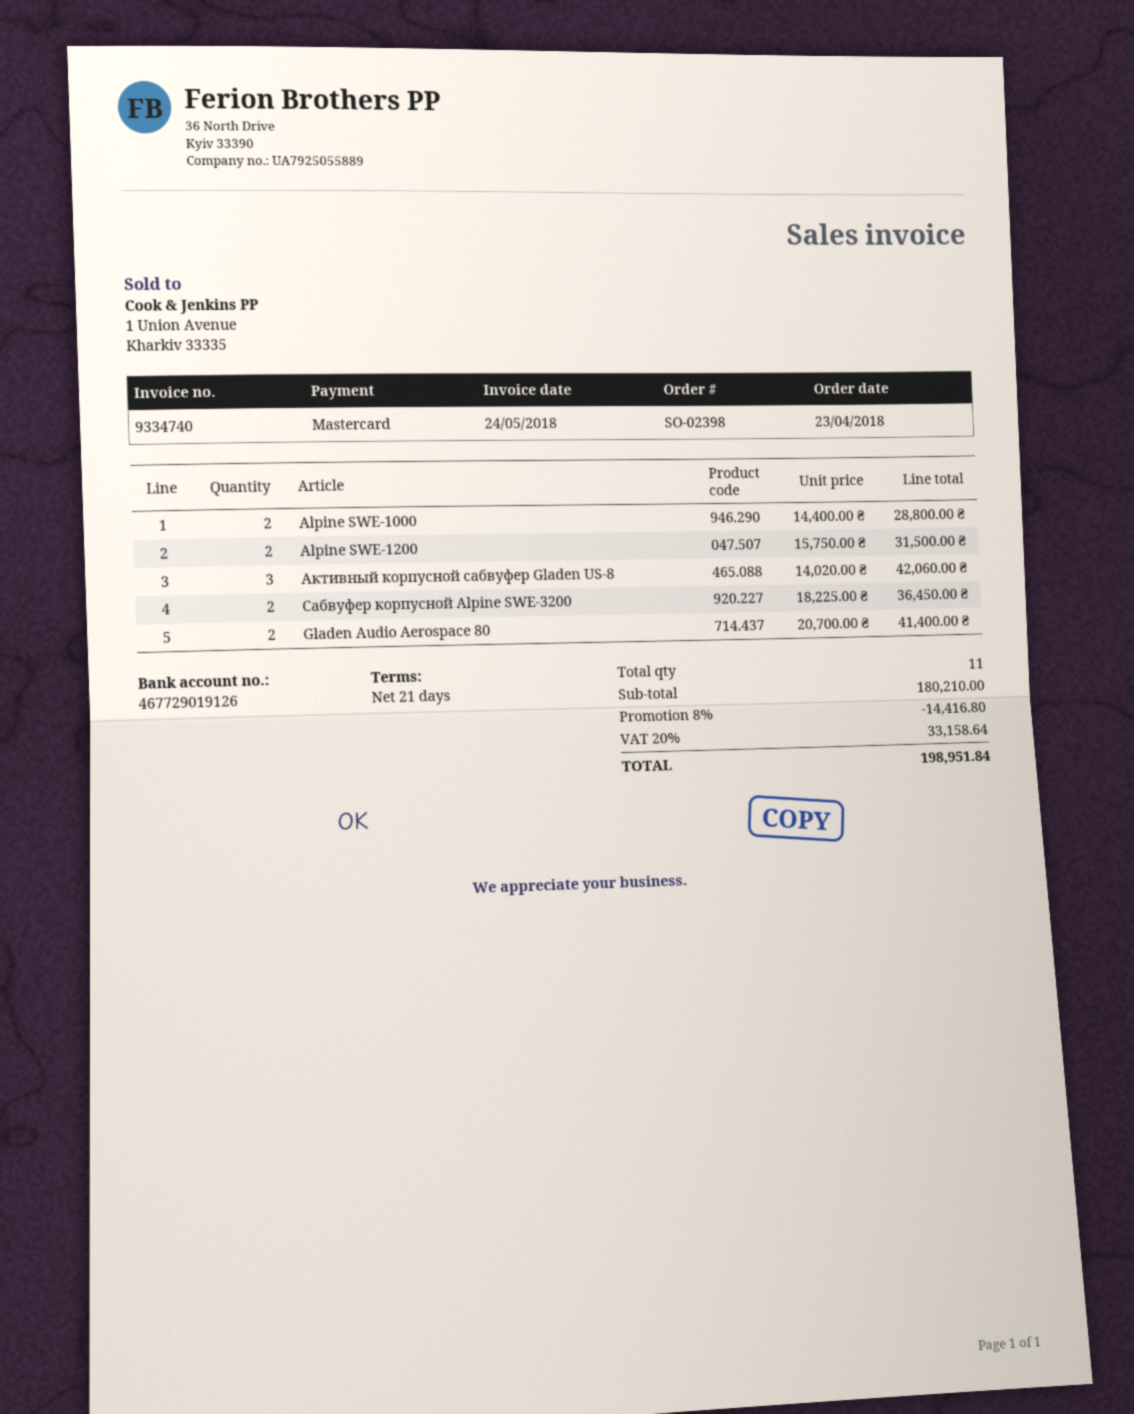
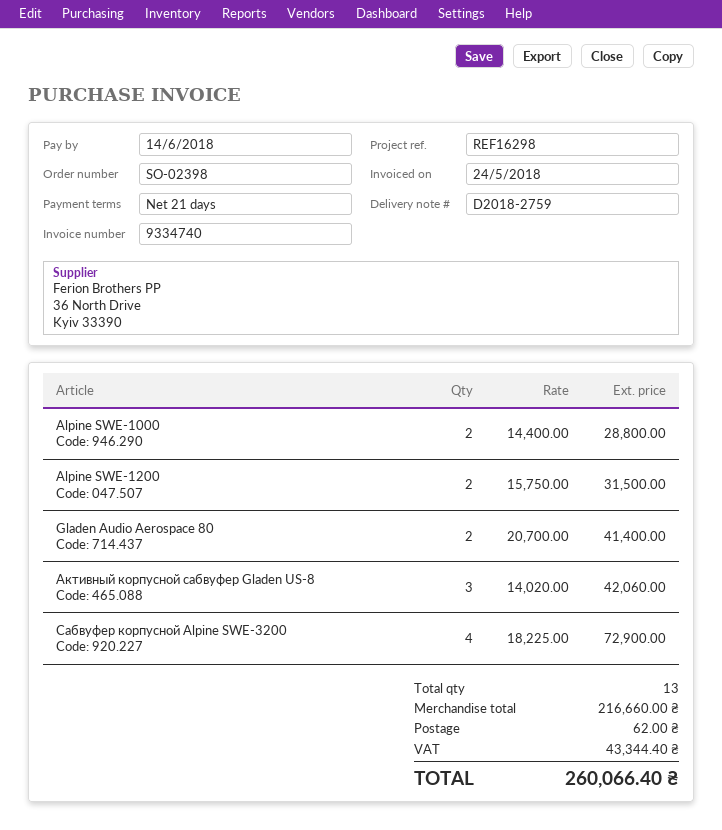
Сабвуфер корпусной Alpine SWE-3200: 2 x 18225.00 = 36450.00 -> 4 x 18225.00 = 72900.00
total quantity: 11 -> 13
subtotal: 180210.00 -> 216660.00
discount: 8% = 14416.80 -> none
shipping: none -> 62.00
tax: 33158.64 -> 43344.40
total: 198951.84 -> 260066.40

